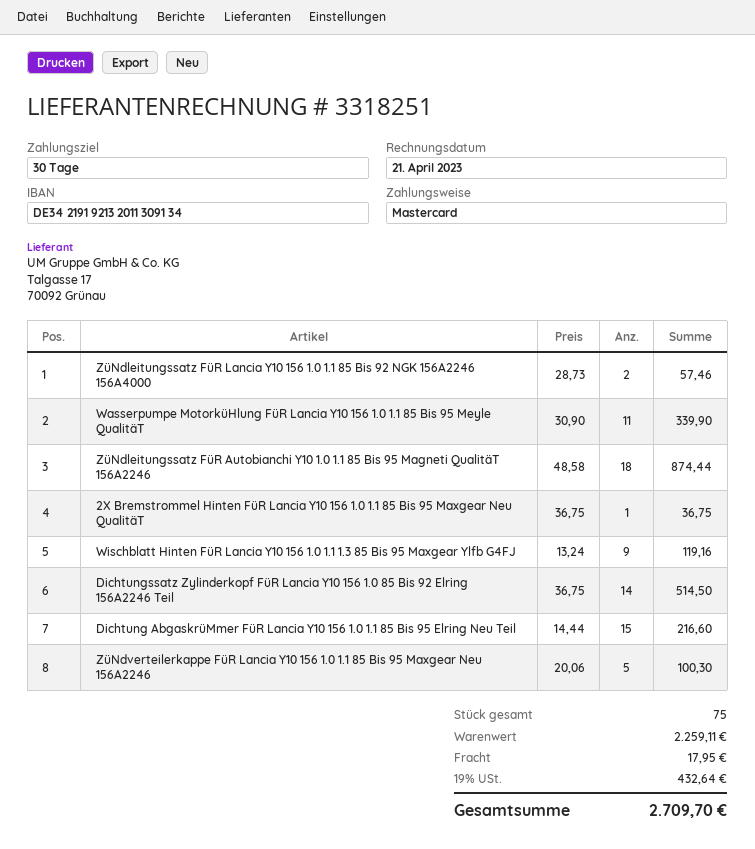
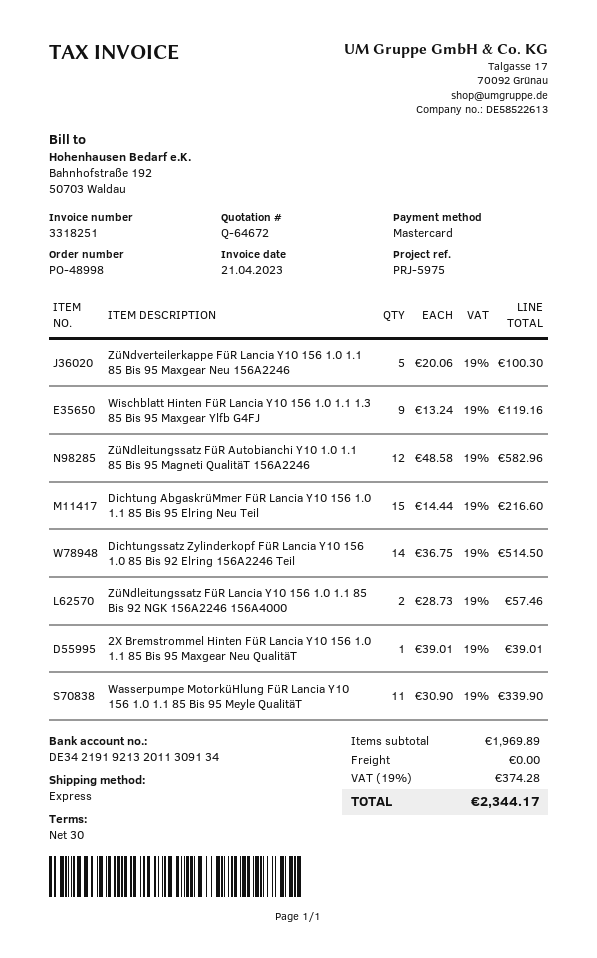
ZüNdleitungssatz FüR Autobianchi Y10 1.0 1.1 85 Bis 95 Magneti QualitäT 156A2246: 18 x 48.58 = 874.44 -> 12 x 48.58 = 582.96
2X Bremstrommel Hinten FüR Lancia Y10 156 1.0 1.1 85 Bis 95 Maxgear Neu QualitäT: 1 x 36.75 = 36.75 -> 1 x 39.01 = 39.01
subtotal: 2259.11 -> 1969.89
shipping: 17.95 -> 0.00
tax: 19% = 432.64 -> 19% = 374.28
total: 2709.70 -> 2344.17

